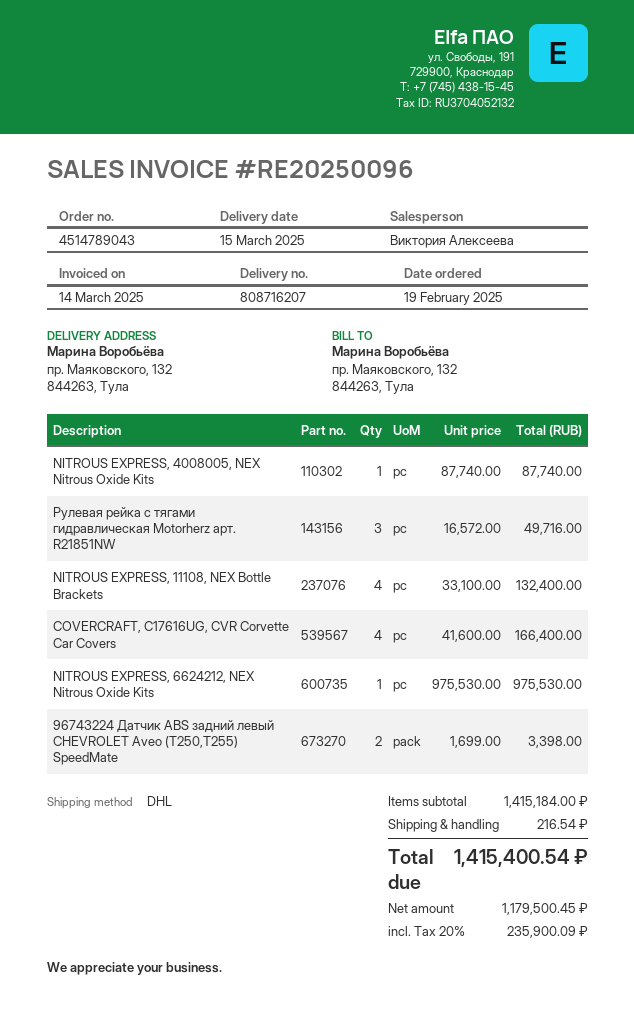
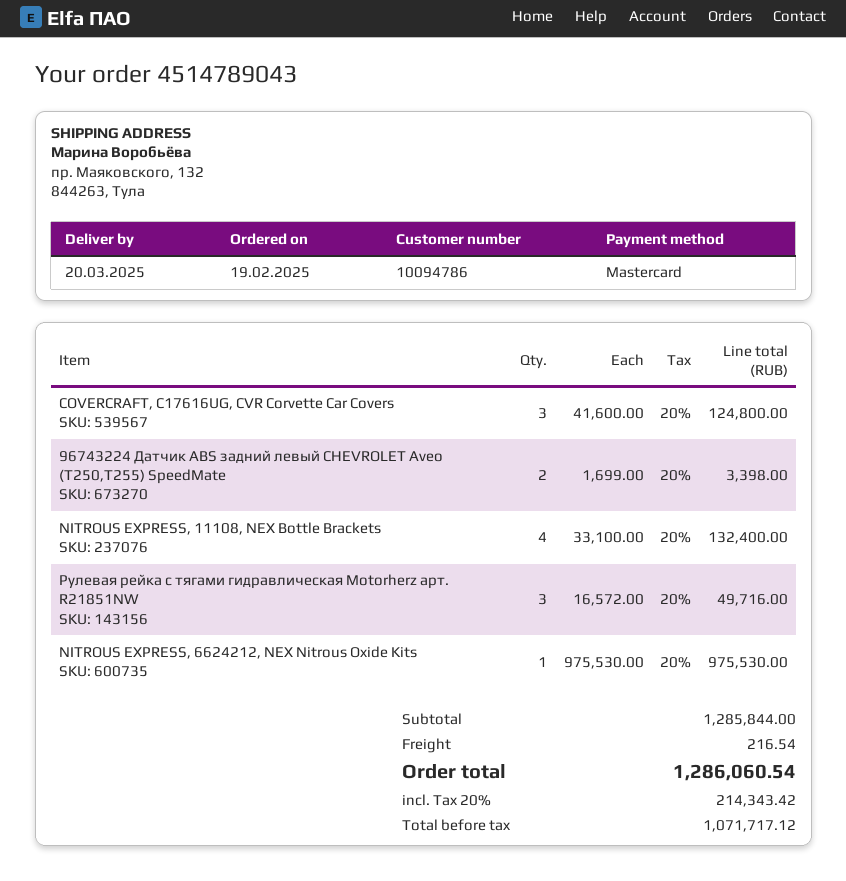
delivery date: 2025-03-15 -> 2025-03-20
NITROUS EXPRESS, 4008005, NEX Nitrous Oxide Kits: 1 x 87740.00 = 87740.00 -> none
COVERCRAFT, C17616UG, CVR Corvette Car Covers: 4 x 41600.00 = 166400.00 -> 3 x 41600.00 = 124800.00
subtotal: 1415184.00 -> 1285844.00
net: 1179500.45 -> 1071717.12
tax: 20% = 235900.09 -> 20% = 214343.42
total: 1415400.54 -> 1286060.54

